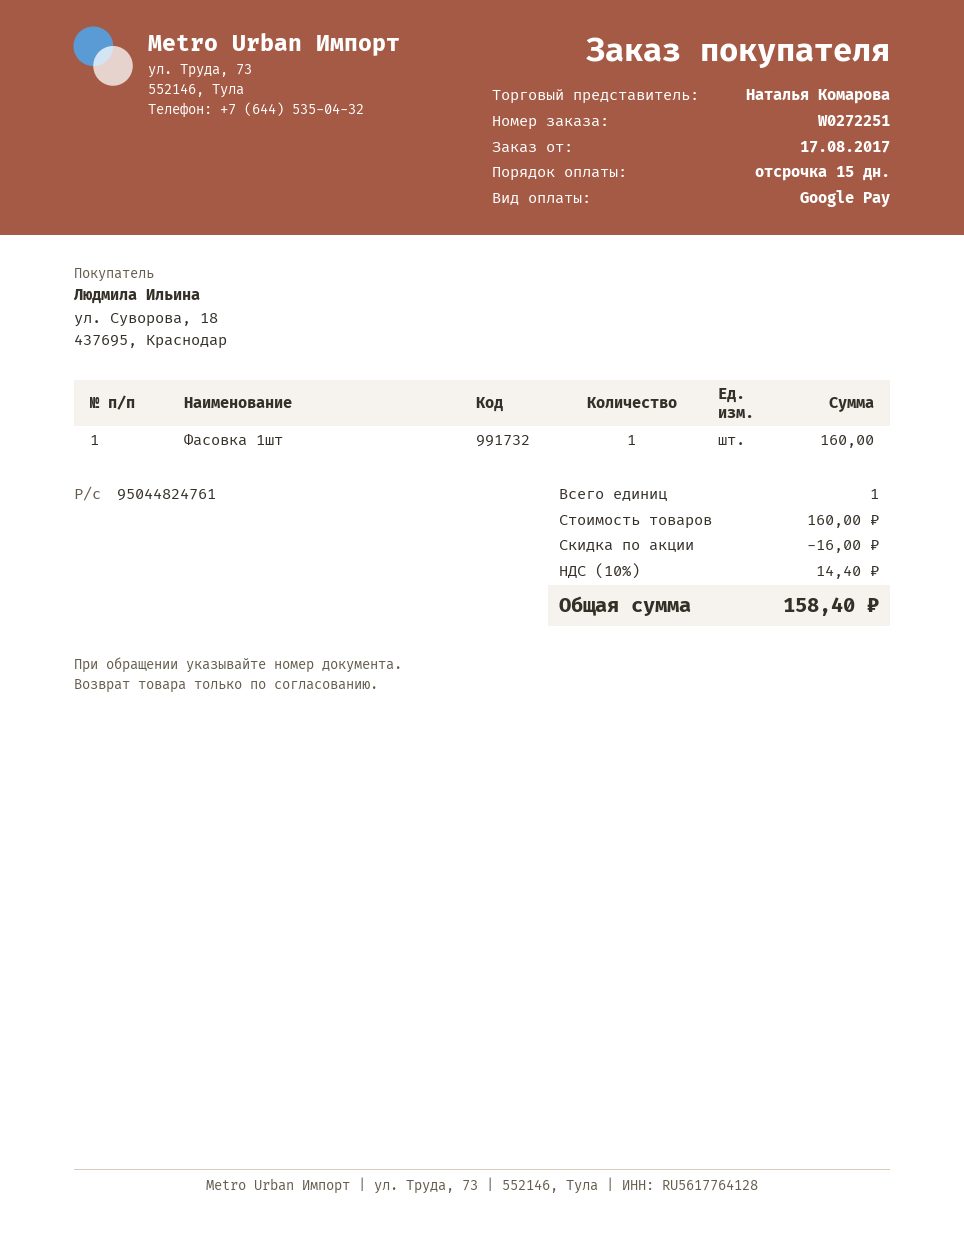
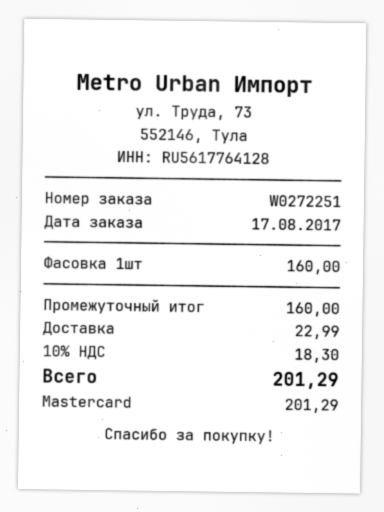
payment method: Google Pay -> Mastercard
discount: 16.00 -> none
shipping: none -> 22.99
tax: 10% = 14.40 -> 10% = 18.30
total: 158.40 -> 201.29

